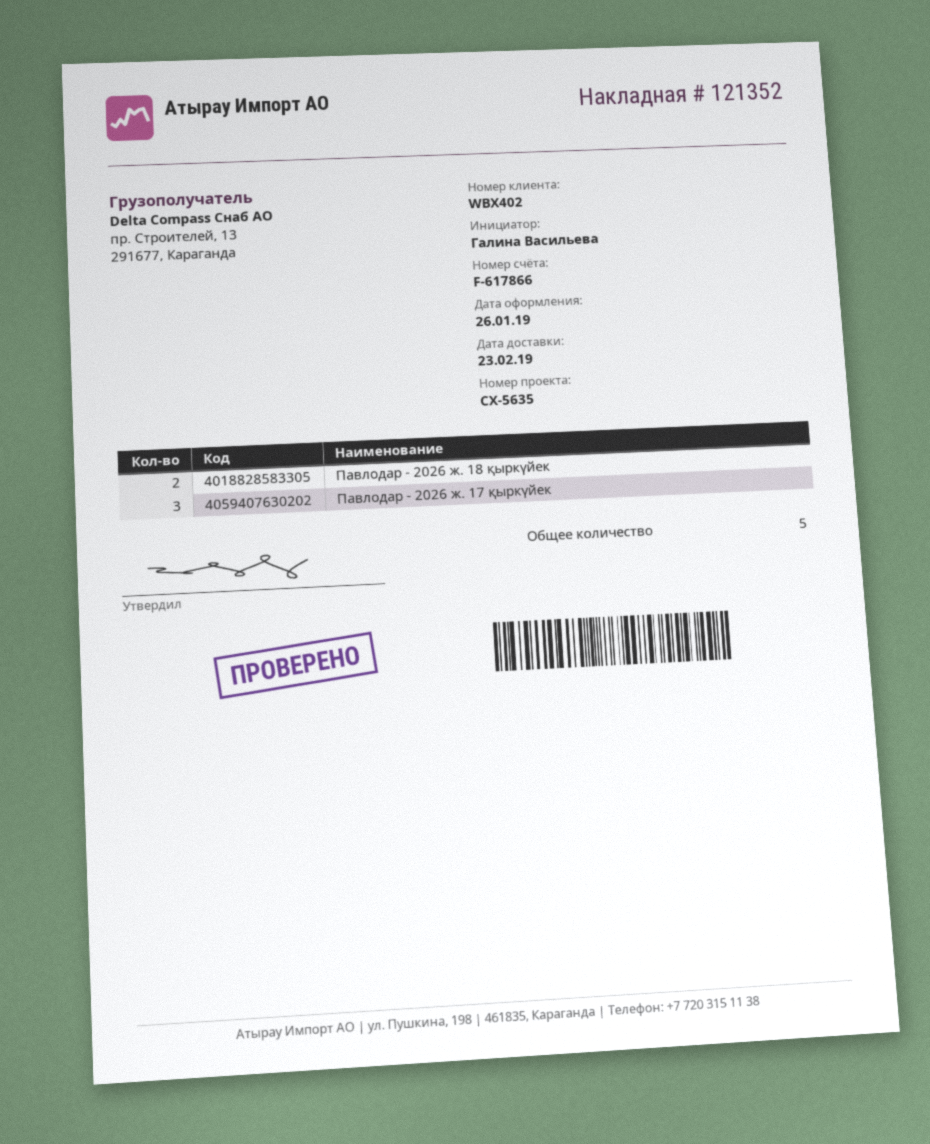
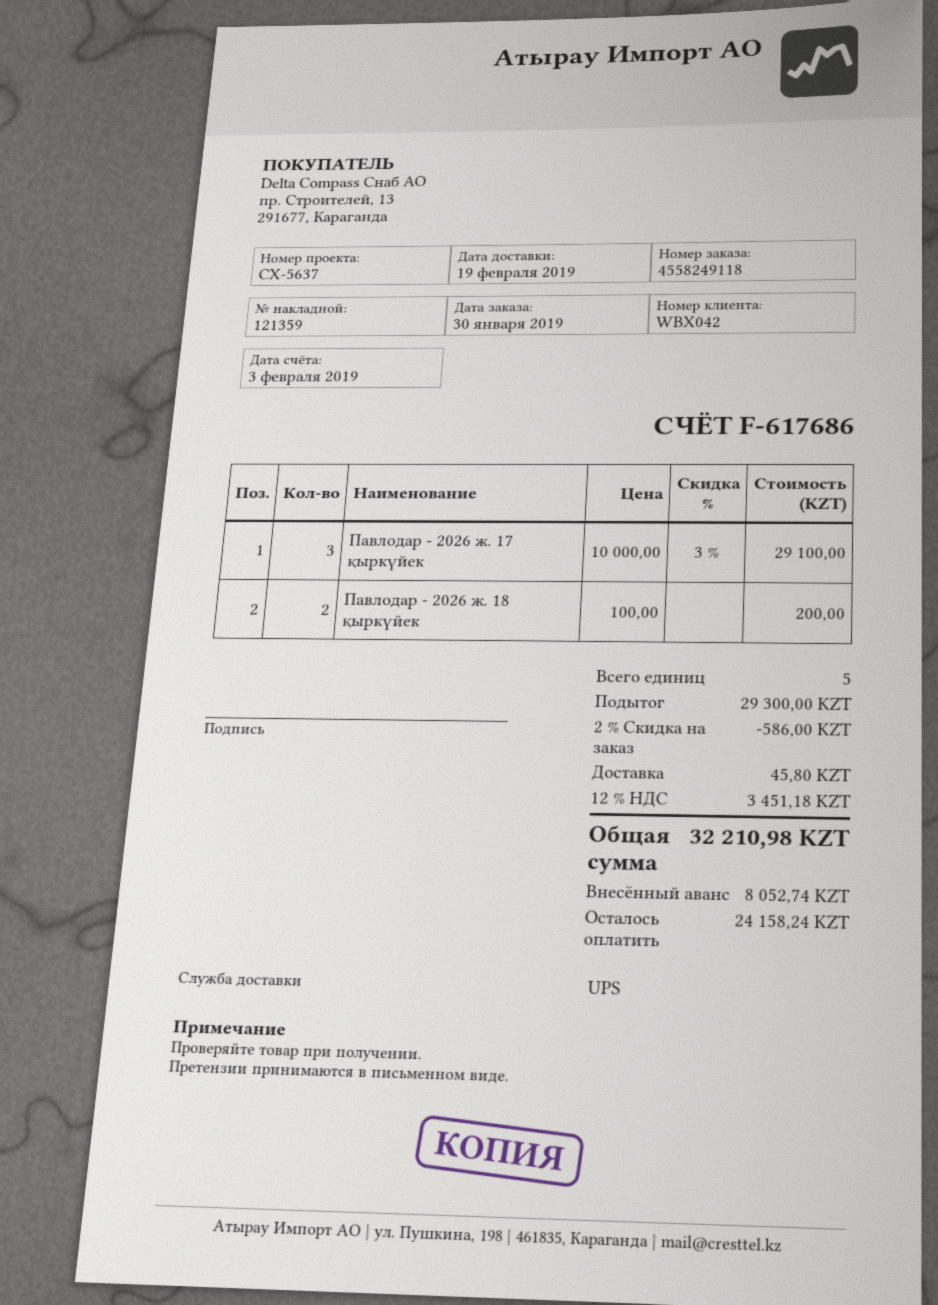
order date: 2019-01-26 -> 2019-01-30
delivery note number: 121352 -> 121359
delivery date: 2019-02-23 -> 2019-02-19
invoice number: F-617866 -> F-617686
customer number: WBX402 -> WBX042
reference: CX-5635 -> CX-5637

